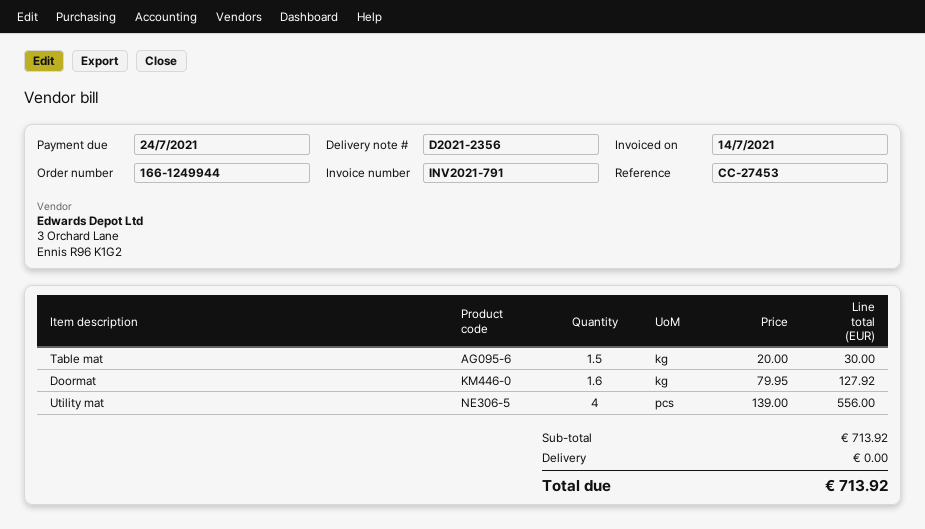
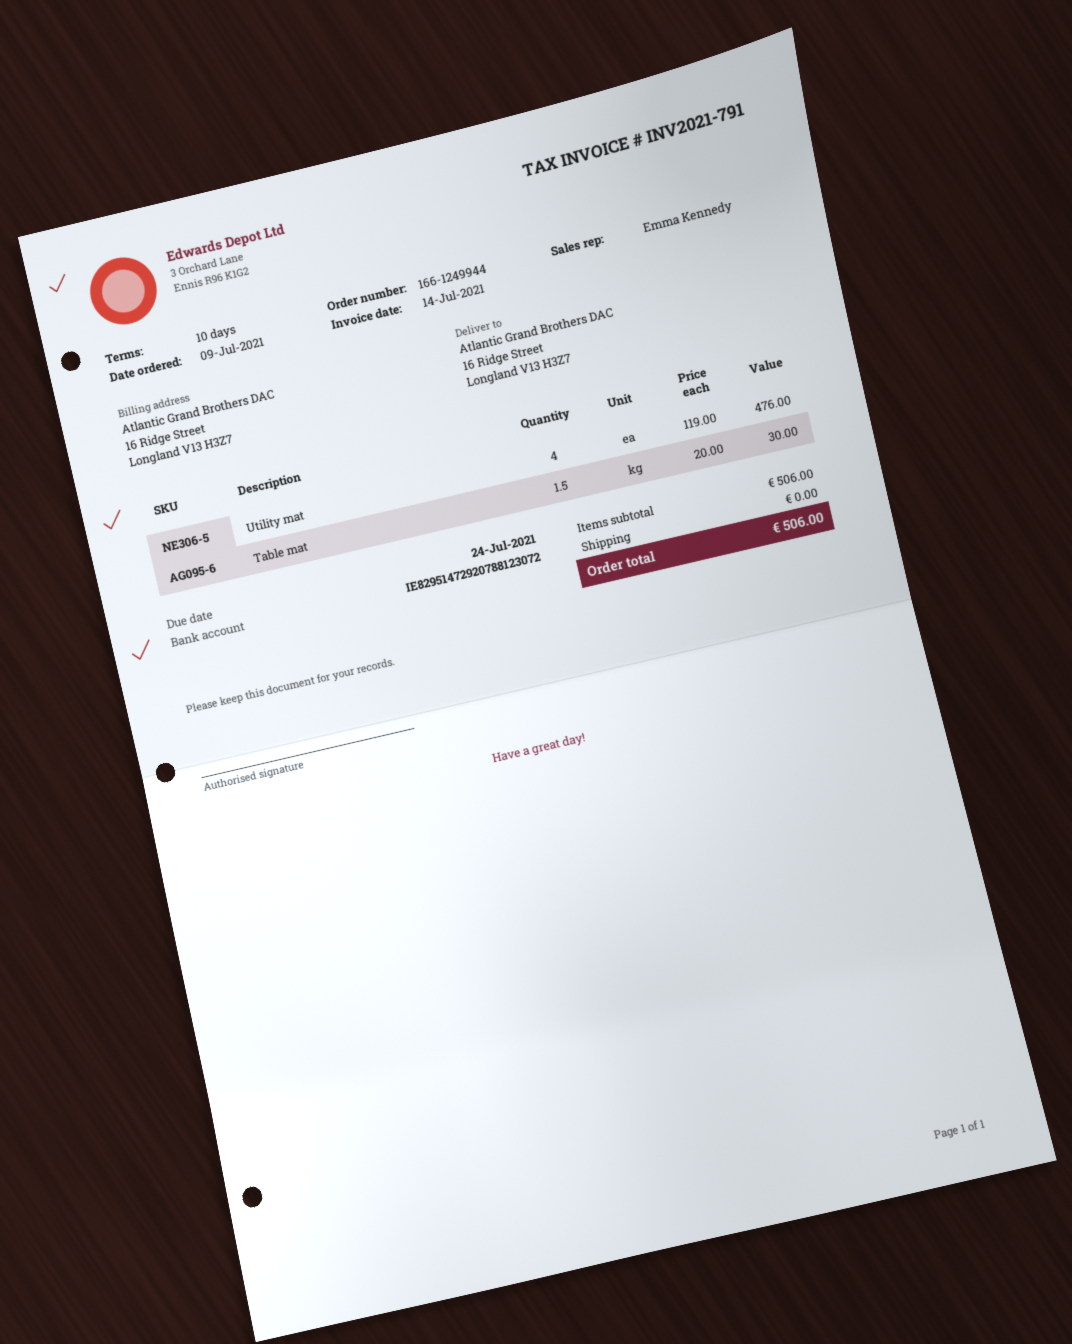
Doormat: 1.6 x 79.95 = 127.92 -> none
Utility mat: 4 x 139.00 = 556.00 -> 4 x 119.00 = 476.00
subtotal: 713.92 -> 506.00
total: 713.92 -> 506.00

